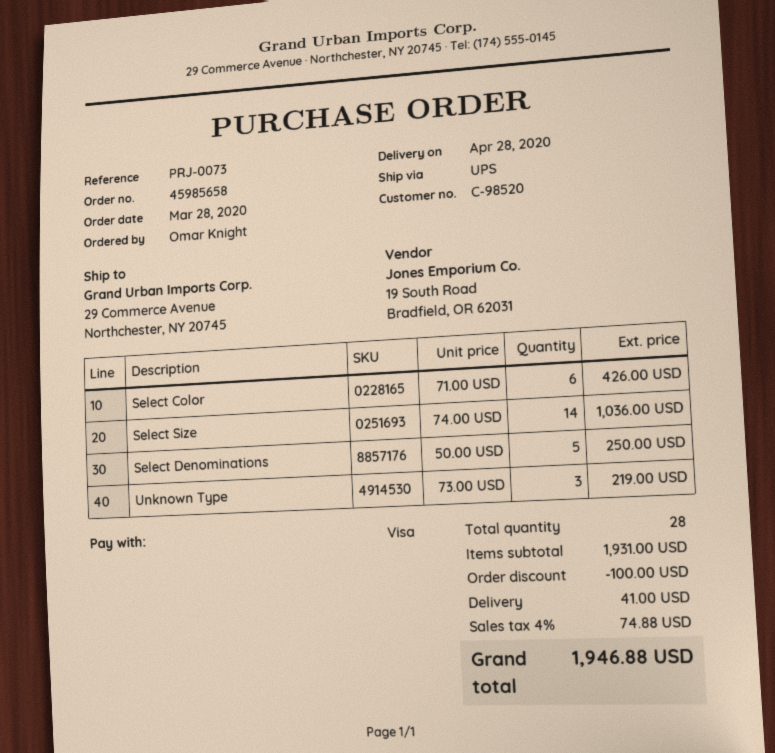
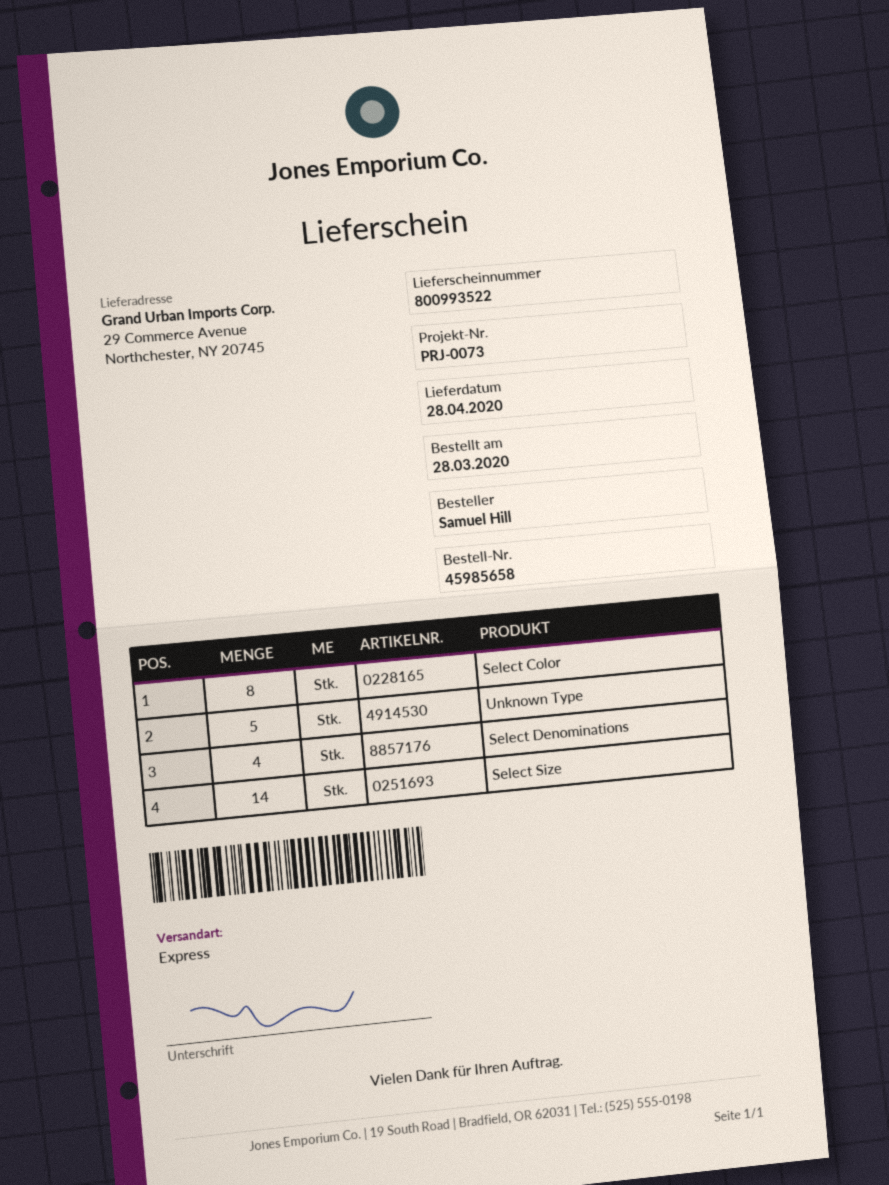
ordered by: Omar Knight -> Samuel Hill
shipping method: UPS -> express
Select Color: 6 -> 8
Select Denominations: 5 -> 4
Unknown Type: 3 -> 5

